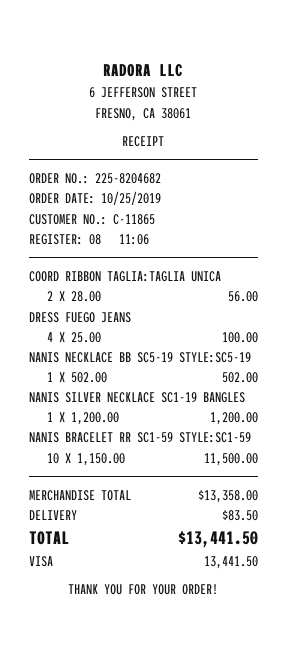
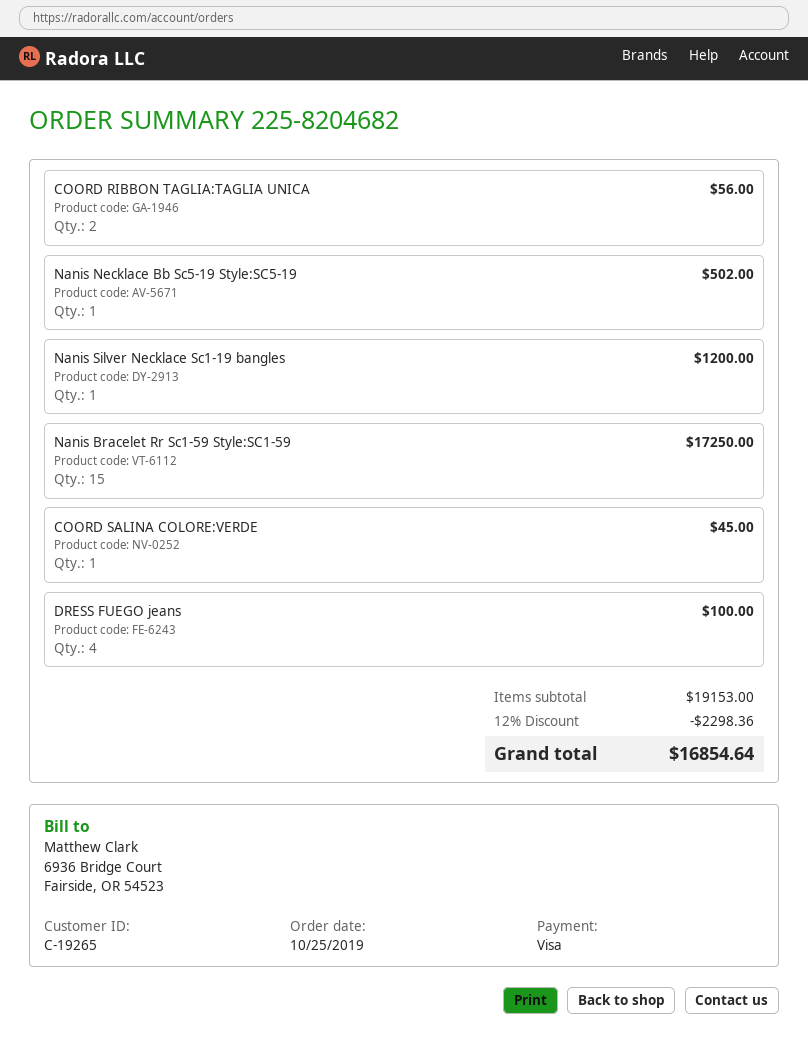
customer number: C-11865 -> C-19265
NANIS BRACELET RR SC1-59 STYLE:SC1-59: 10 for 11500.00 -> 15 for 17250.00
COORD SALINA COLORE:VERDE: none -> 1 for 45.00
subtotal: 13358.00 -> 19153.00
discount: none -> 12% = 2298.36
shipping: 83.50 -> none
total: 13441.50 -> 16854.64

